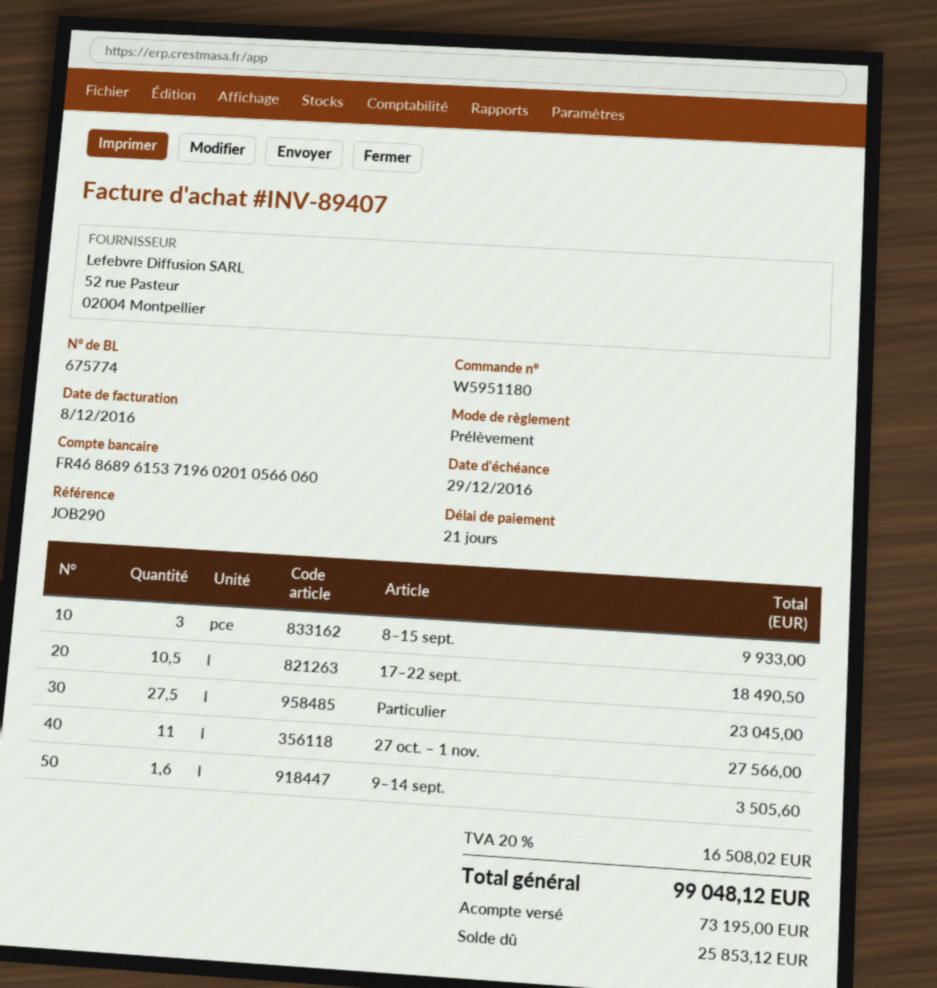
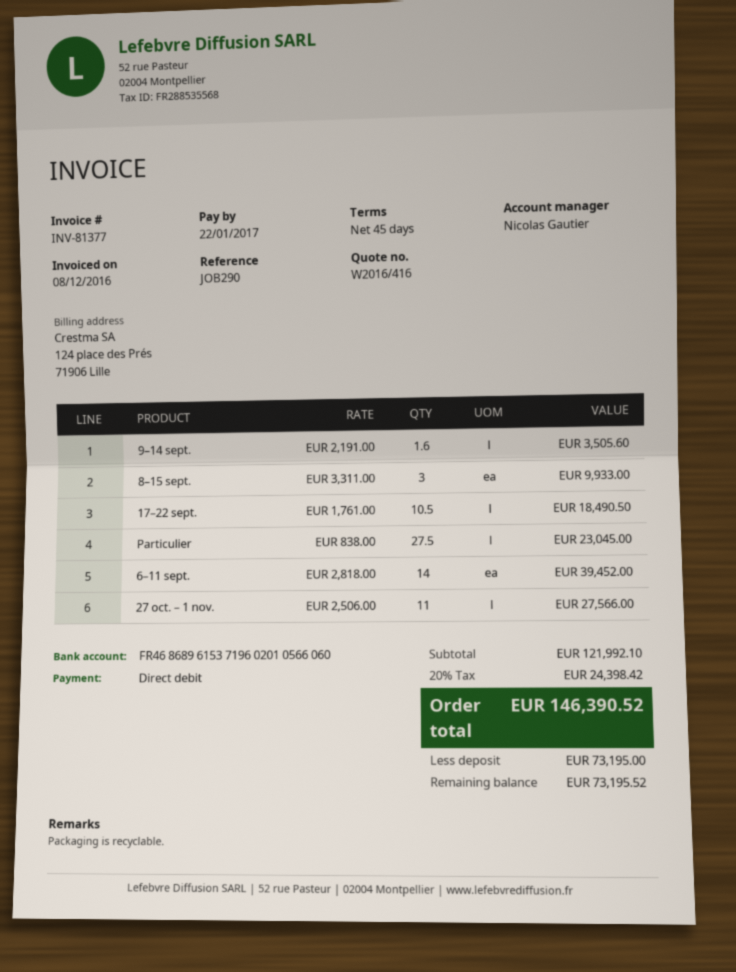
invoice number: INV-89407 -> INV-81377
payment terms: 21 days -> 45 days
due date: 2016-12-29 -> 2017-01-22
6–11 sept.: none -> 14 for 39452.00
tax: 20% = 16508.02 -> 20% = 24398.42
total: 99048.12 -> 146390.52
balance: 25853.12 -> 73195.52

